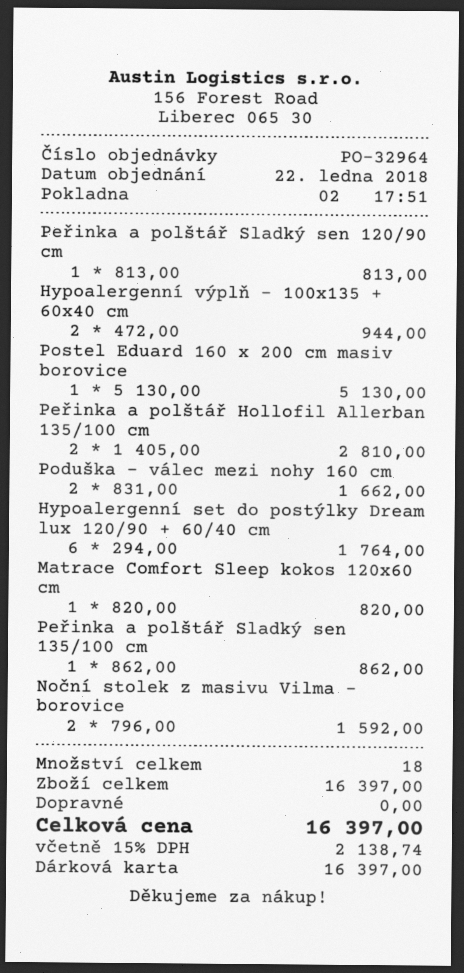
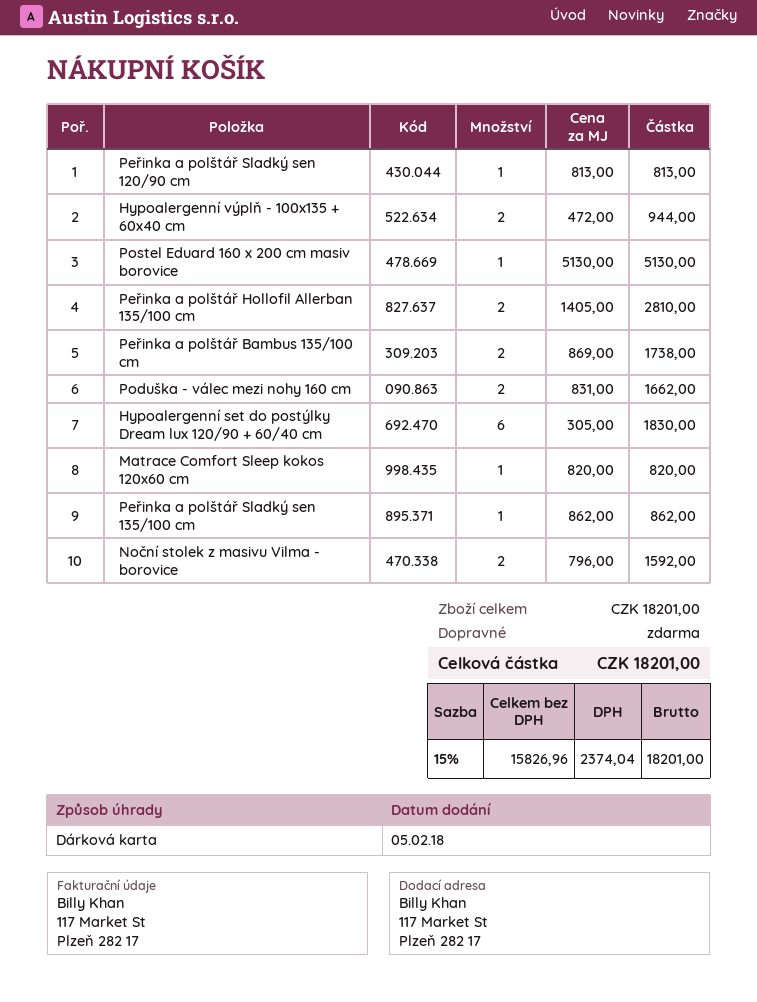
Hypoalergenní set do postýlky Dream lux 120/90 + 60/40 cm: 6 x 294.00 = 1764.00 -> 6 x 305.00 = 1830.00
Peřinka a polštář Bambus 135/100 cm: none -> 2 x 869.00 = 1738.00
subtotal: 16397.00 -> 18201.00
tax: 15% = 2138.74 -> 15% = 2374.04
total: 16397.00 -> 18201.00

